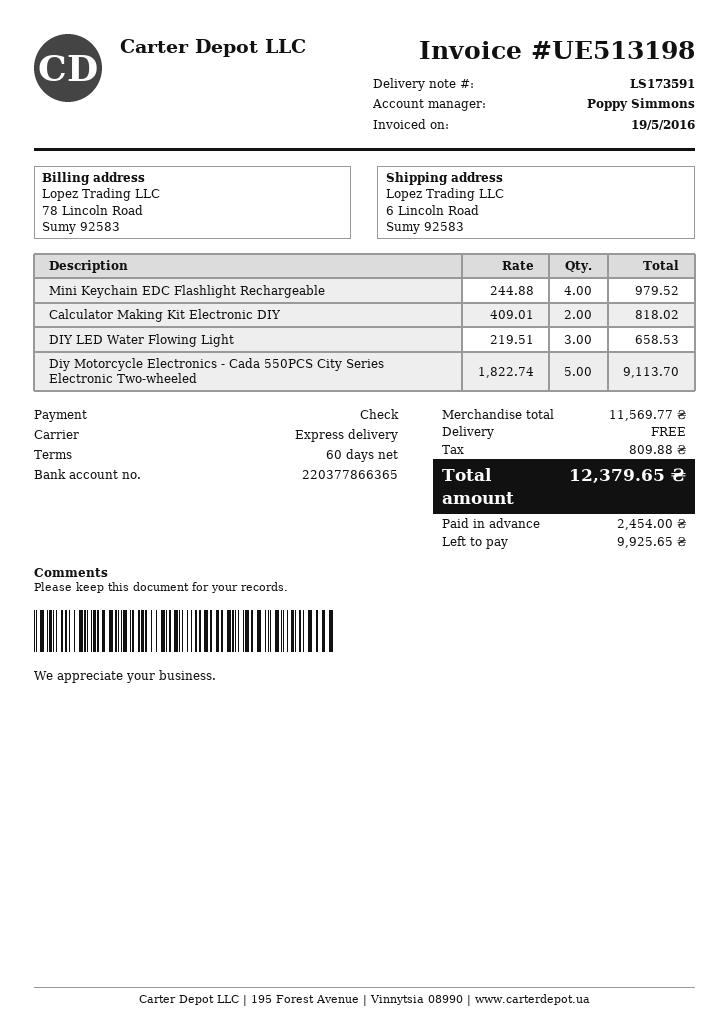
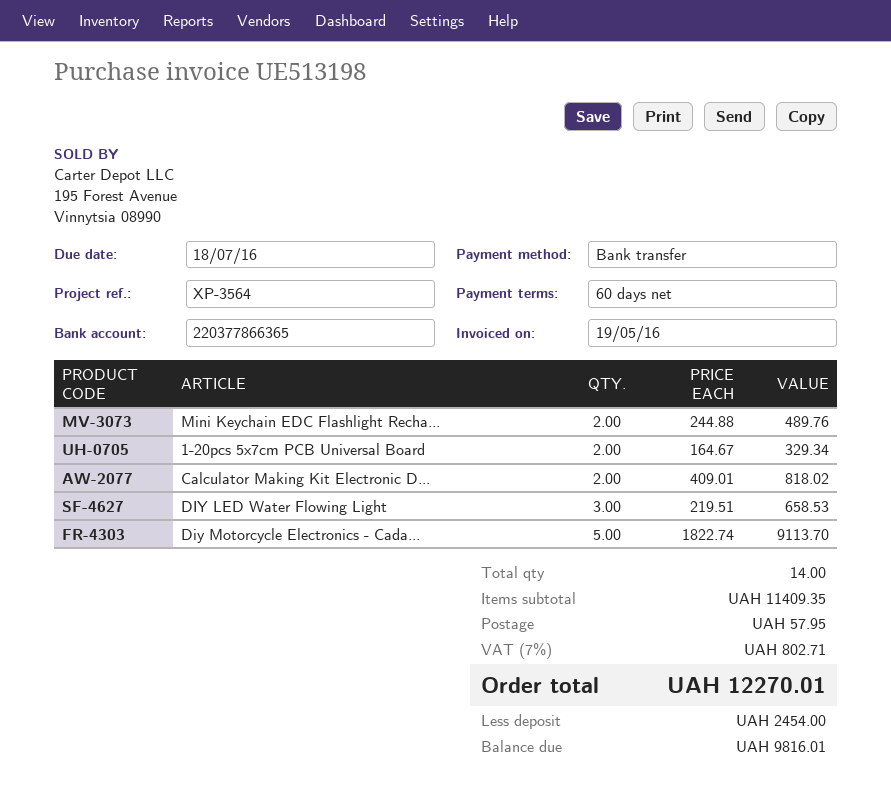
payment method: cheque -> bank transfer
Mini Keychain EDC Flashlight Rechargeable: 4 x 244.88 = 979.52 -> 2 x 244.88 = 489.76
1-20pcs 5x7cm PCB Universal Board: none -> 2 x 164.67 = 329.34
subtotal: 11569.77 -> 11409.35
shipping: 0.00 -> 57.95
tax: 809.88 -> 802.71
total: 12379.65 -> 12270.01
balance: 9925.65 -> 9816.01

